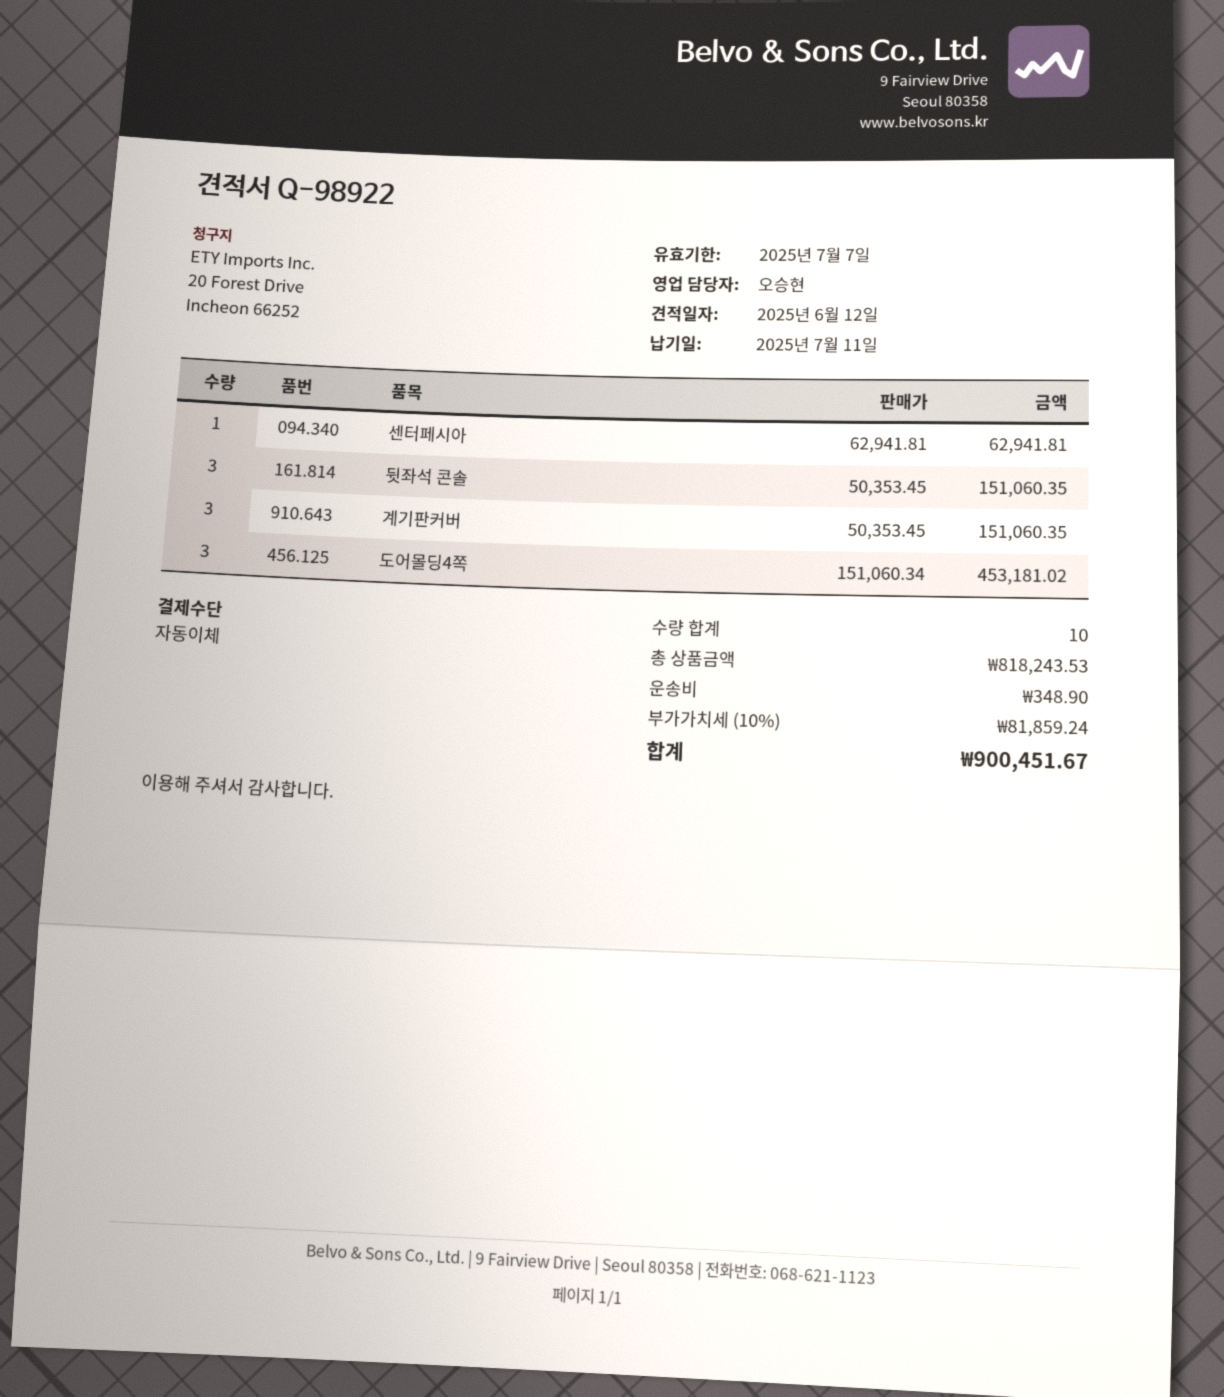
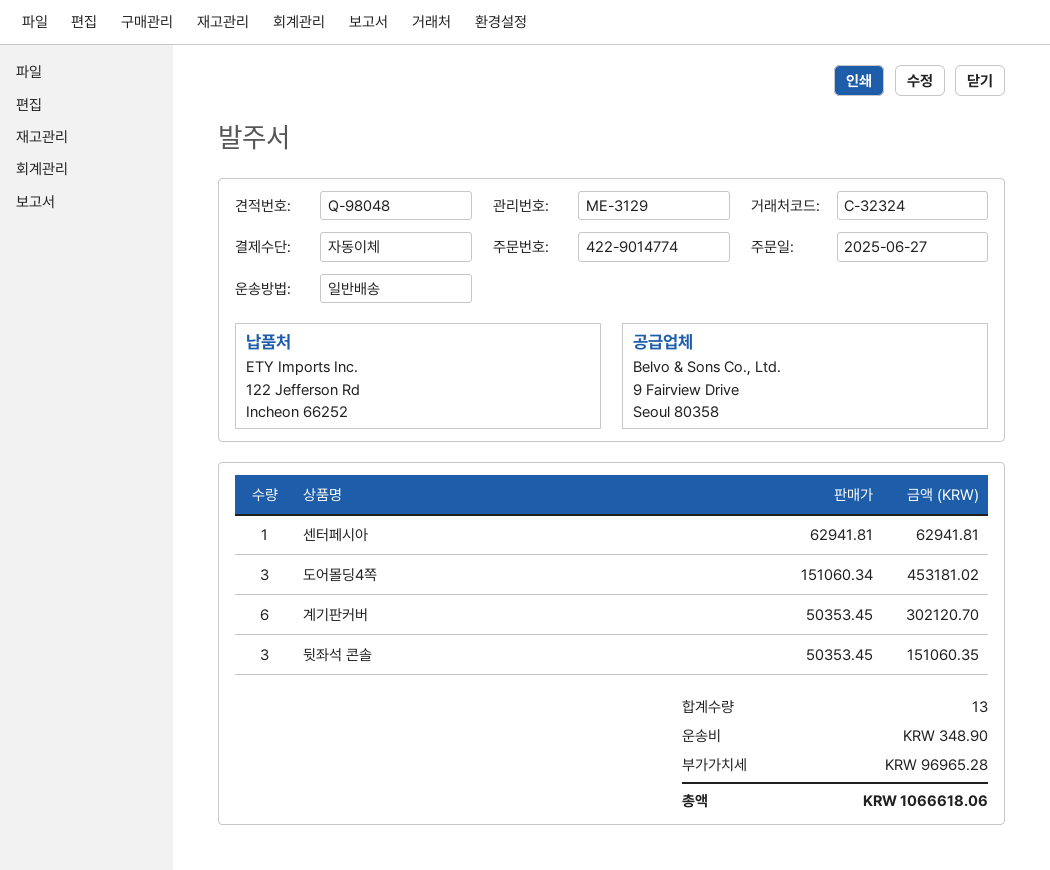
quote number: Q-98922 -> Q-98048
계기판커버: 3 x 50353.45 = 151060.35 -> 6 x 50353.45 = 302120.70
total quantity: 10 -> 13
tax: 81859.24 -> 96965.28
total: 900451.67 -> 1066618.06

